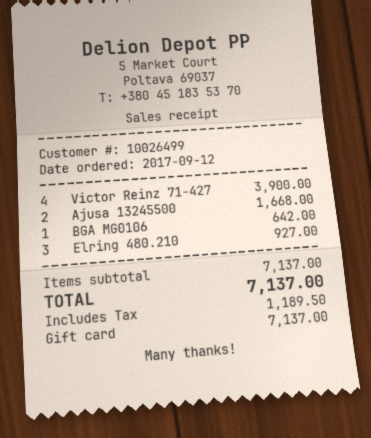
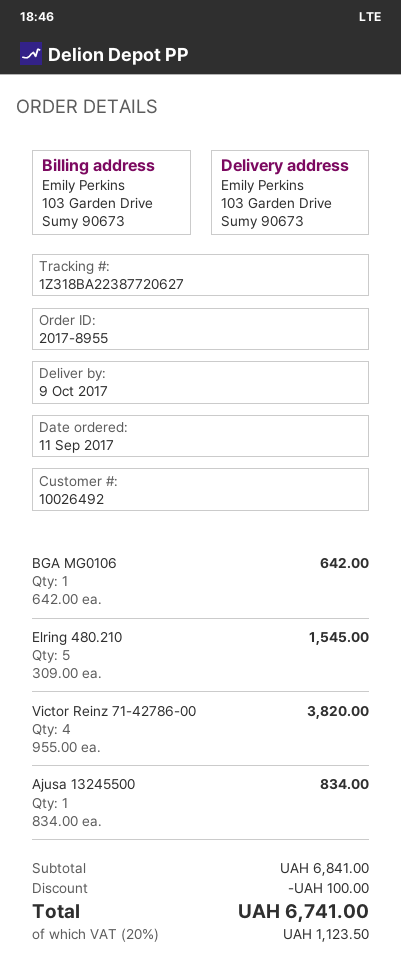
order date: 2017-09-12 -> 2017-09-11
customer number: 10026499 -> 10026492
Victor Reinz 71-427: 4 for 3900.00 -> 4 for 3820.00
Ajusa 13245500: 2 for 1668.00 -> 1 for 834.00
Elring 480.210: 3 for 927.00 -> 5 for 1545.00
subtotal: 7137.00 -> 6841.00
discount: none -> 100.00
tax: 1189.50 -> 1123.50
total: 7137.00 -> 6741.00

